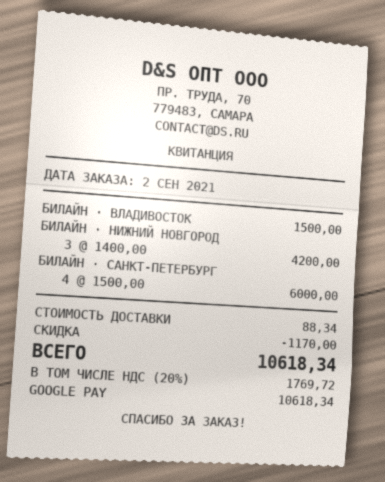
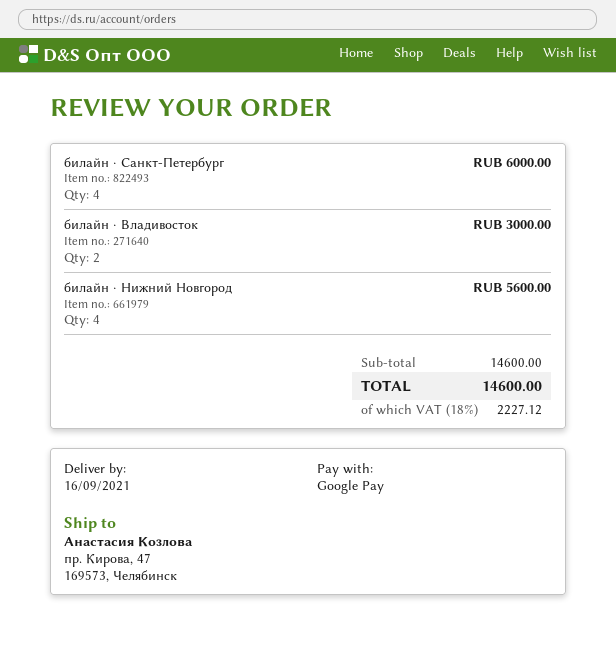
БИЛАЙН · ВЛАДИВОСТОК: 1 for 1500.00 -> 2 for 3000.00
БИЛАЙН · НИЖНИЙ НОВГОРОД: 3 for 4200.00 -> 4 for 5600.00
discount: 1170.00 -> none
shipping: 88.34 -> none
tax: 20% = 1769.72 -> 18% = 2227.12
total: 10618.34 -> 14600.00

